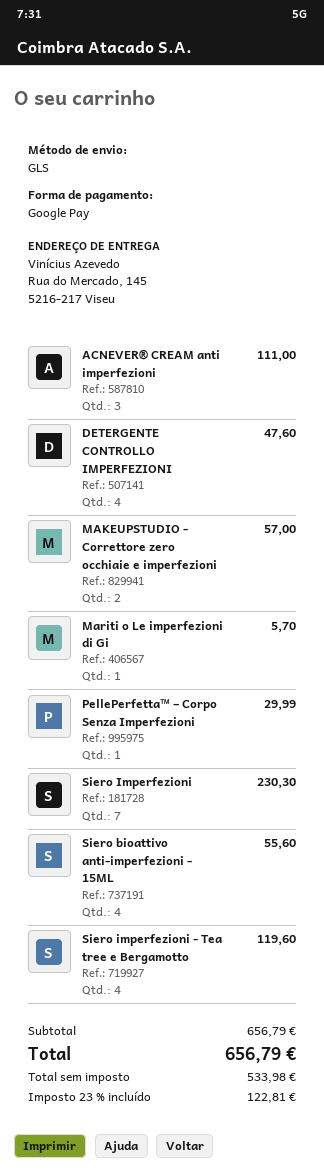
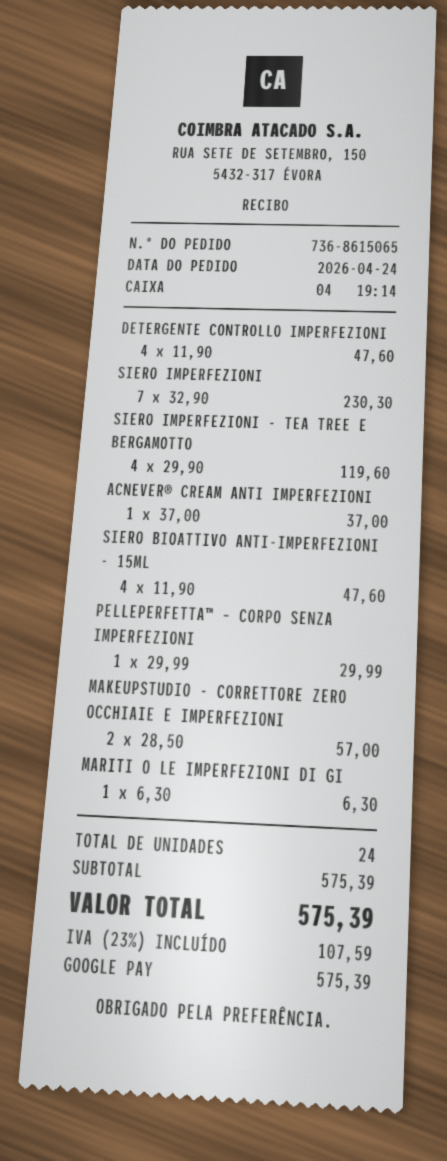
ACNEVER® CREAM anti imperfezioni: 3 for 111.00 -> 1 for 37.00
Mariti o Le imperfezioni di Gi: 1 for 5.70 -> 1 for 6.30
Siero bioattivo anti-imperfezioni - 15ML: 4 for 55.60 -> 4 for 47.60
subtotal: 656.79 -> 575.39
tax: 23% = 122.81 -> 23% = 107.59
total: 656.79 -> 575.39

